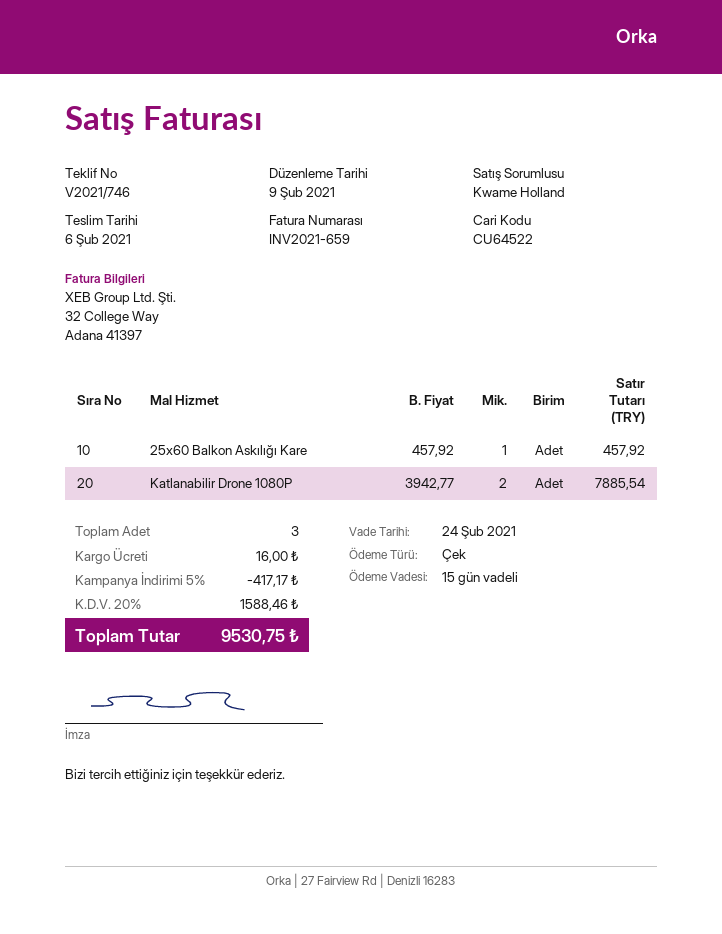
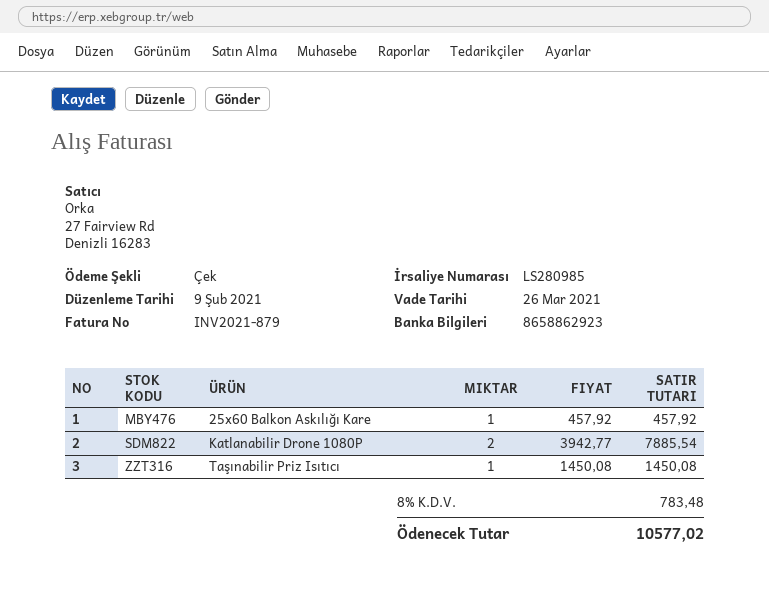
invoice number: INV2021-659 -> INV2021-879
due date: 2021-02-24 -> 2021-03-26
Taşınabilir Priz Isıtıcı: none -> 1 x 1450.08 = 1450.08
discount: 5% = 417.17 -> none
shipping: 16.00 -> none
tax: 20% = 1588.46 -> 8% = 783.48
total: 9530.75 -> 10577.02

